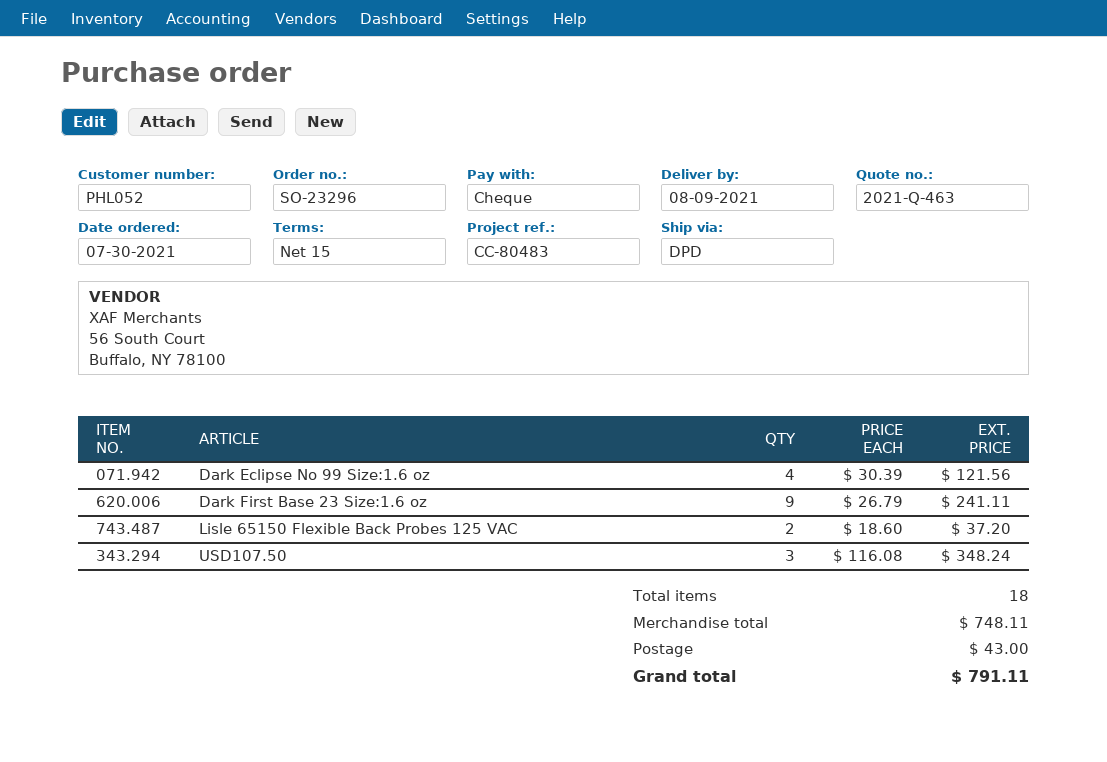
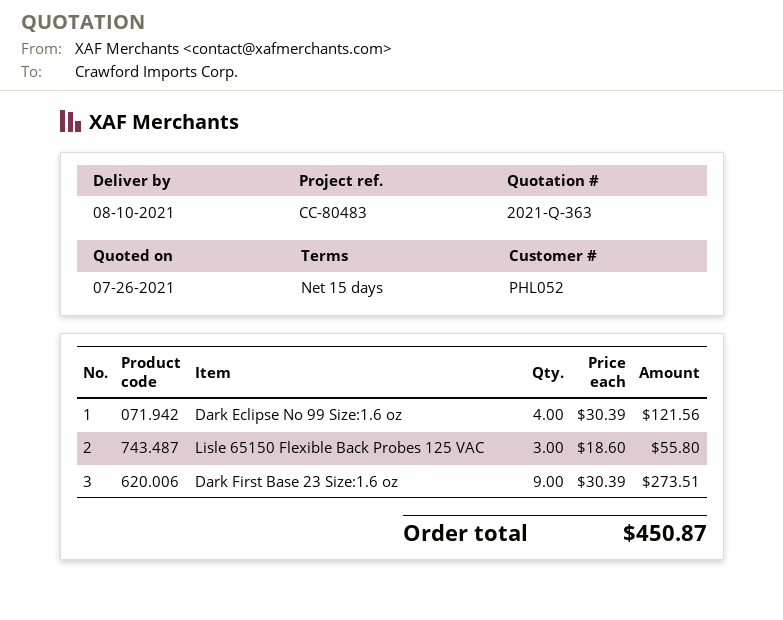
quote number: 2021-Q-463 -> 2021-Q-363
delivery date: 2021-08-09 -> 2021-08-10
Dark First Base 23 Size:1.6 oz: 9 x 26.79 = 241.11 -> 9 x 30.39 = 273.51
Lisle 65150 Flexible Back Probes 125 VAC: 2 x 18.60 = 37.20 -> 3 x 18.60 = 55.80
USD107.50: 3 x 116.08 = 348.24 -> none
shipping: 43.00 -> none
total: 791.11 -> 450.87

